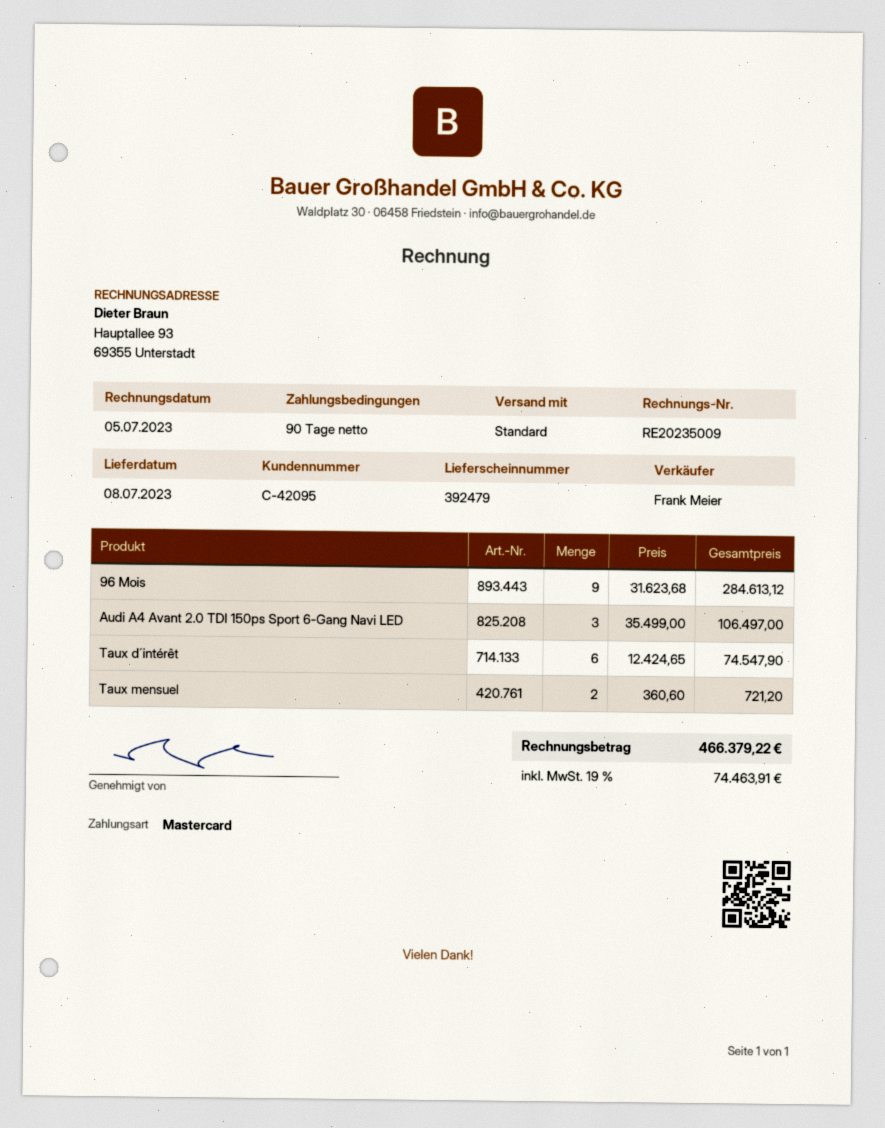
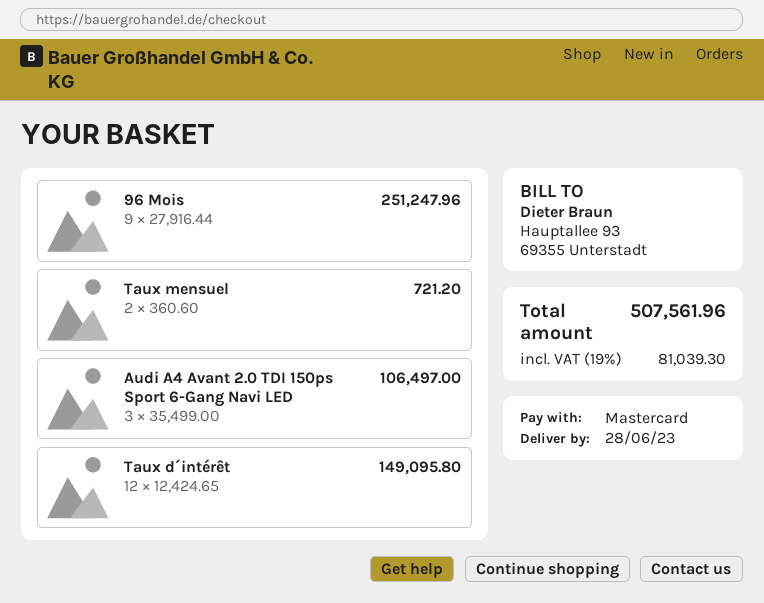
delivery date: 2023-07-08 -> 2023-06-28
96 Mois: 9 x 31623.68 = 284613.12 -> 9 x 27916.44 = 251247.96
Taux d´intérêt: 6 x 12424.65 = 74547.90 -> 12 x 12424.65 = 149095.80
tax: 19% = 74463.91 -> 19% = 81039.30
total: 466379.22 -> 507561.96

